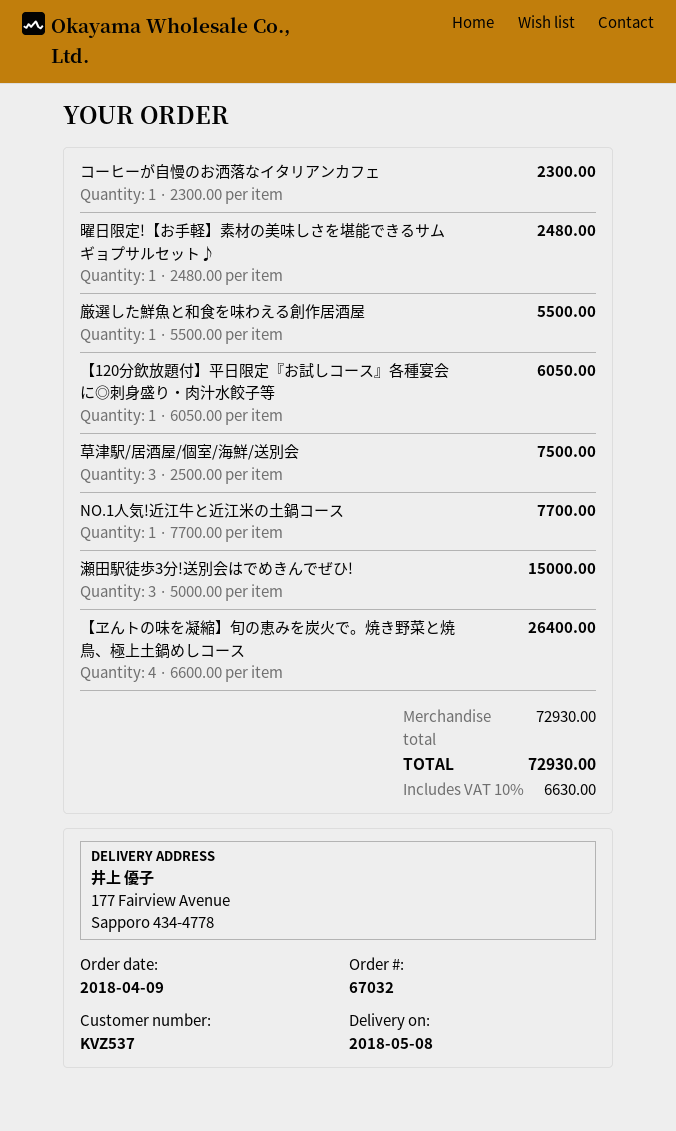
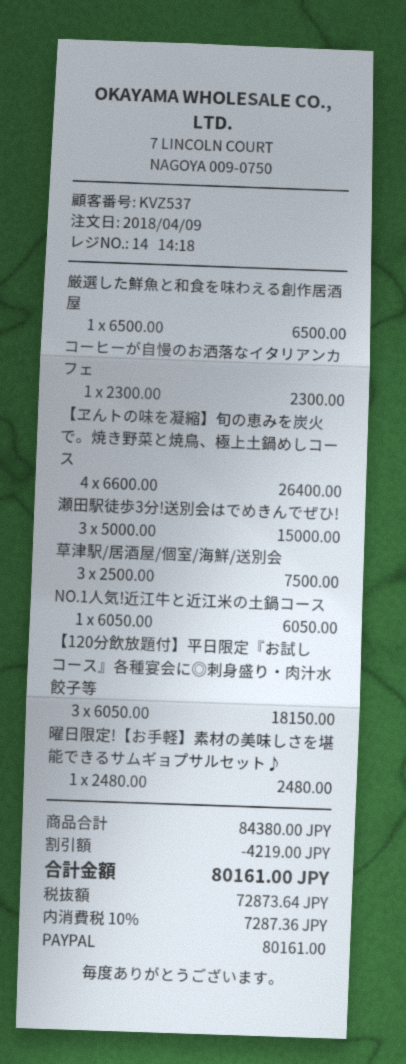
厳選した鮮魚と和食を味わえる創作居酒屋: 1 x 5500.00 = 5500.00 -> 1 x 6500.00 = 6500.00
【120分飲放題付】平日限定『お試しコース』各種宴会に◎刺身盛り・肉汁水餃子等: 1 x 6050.00 = 6050.00 -> 3 x 6050.00 = 18150.00
NO.1人気!近江牛と近江米の土鍋コース: 1 x 7700.00 = 7700.00 -> 1 x 6050.00 = 6050.00
subtotal: 72930.00 -> 84380.00
discount: none -> 4219.00
tax: 10% = 6630.00 -> 10% = 7287.36
total: 72930.00 -> 80161.00

